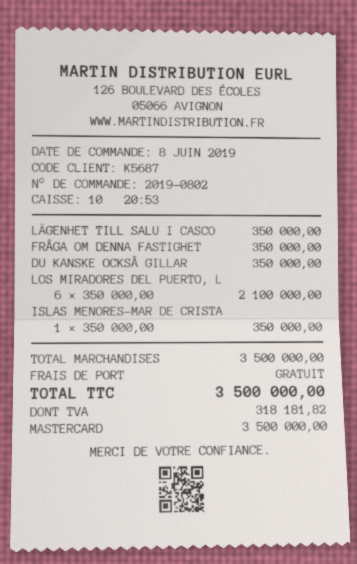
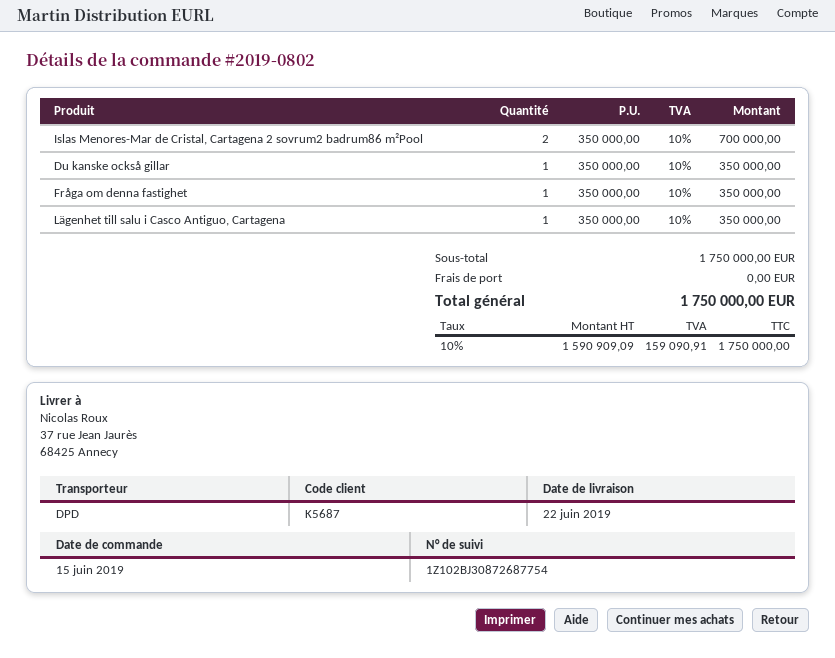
order date: 2019-06-08 -> 2019-06-15
LOS MIRADORES DEL PUERTO, L: 6 x 350000.00 = 2100000.00 -> none
ISLAS MENORES-MAR DE CRISTA: 1 x 350000.00 = 350000.00 -> 2 x 350000.00 = 700000.00
subtotal: 3500000.00 -> 1750000.00
tax: 318181.82 -> 159090.91
total: 3500000.00 -> 1750000.00

